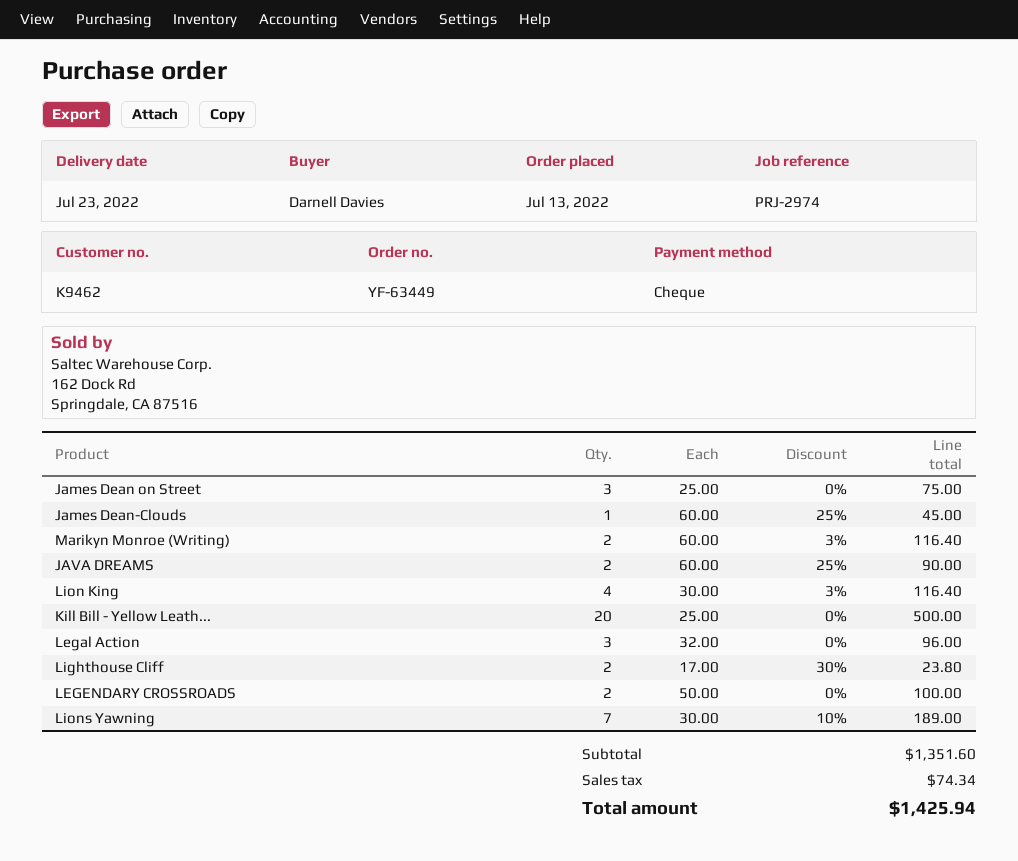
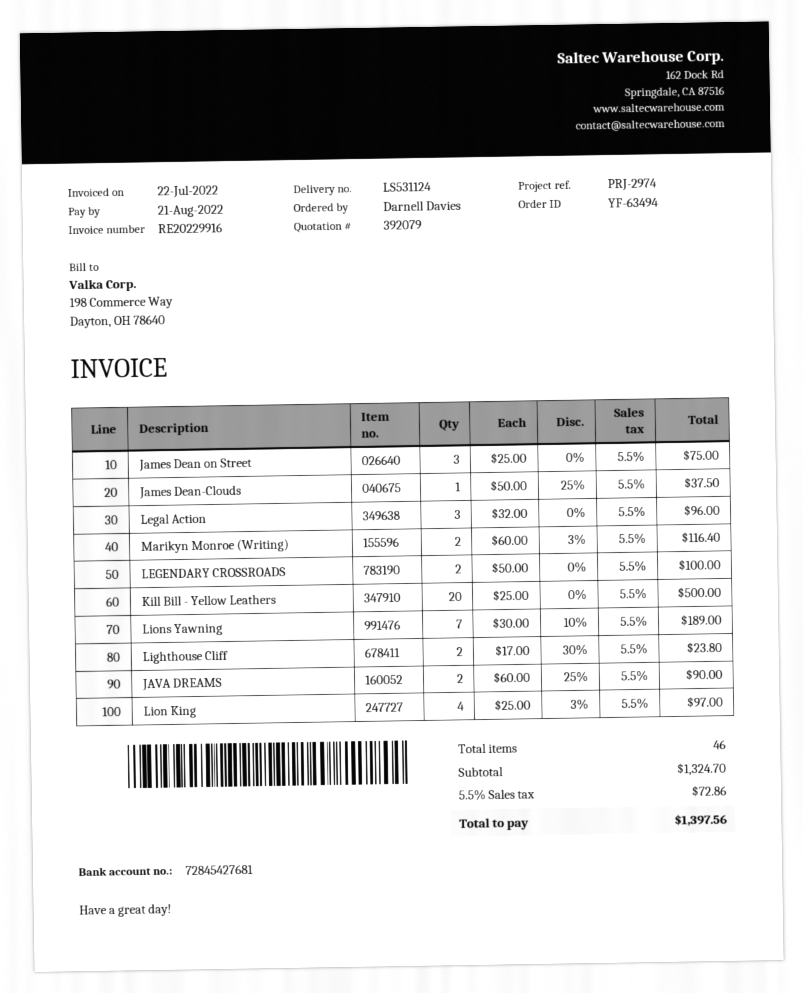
order number: YF-63449 -> YF-63494
James Dean-Clouds: 1 x 60.00 - 25% = 45.00 -> 1 x 50.00 - 25% = 37.50
Lion King: 4 x 30.00 - 3% = 116.40 -> 4 x 25.00 - 3% = 97.00
subtotal: 1351.60 -> 1324.70
tax: 74.34 -> 72.86
total: 1425.94 -> 1397.56

